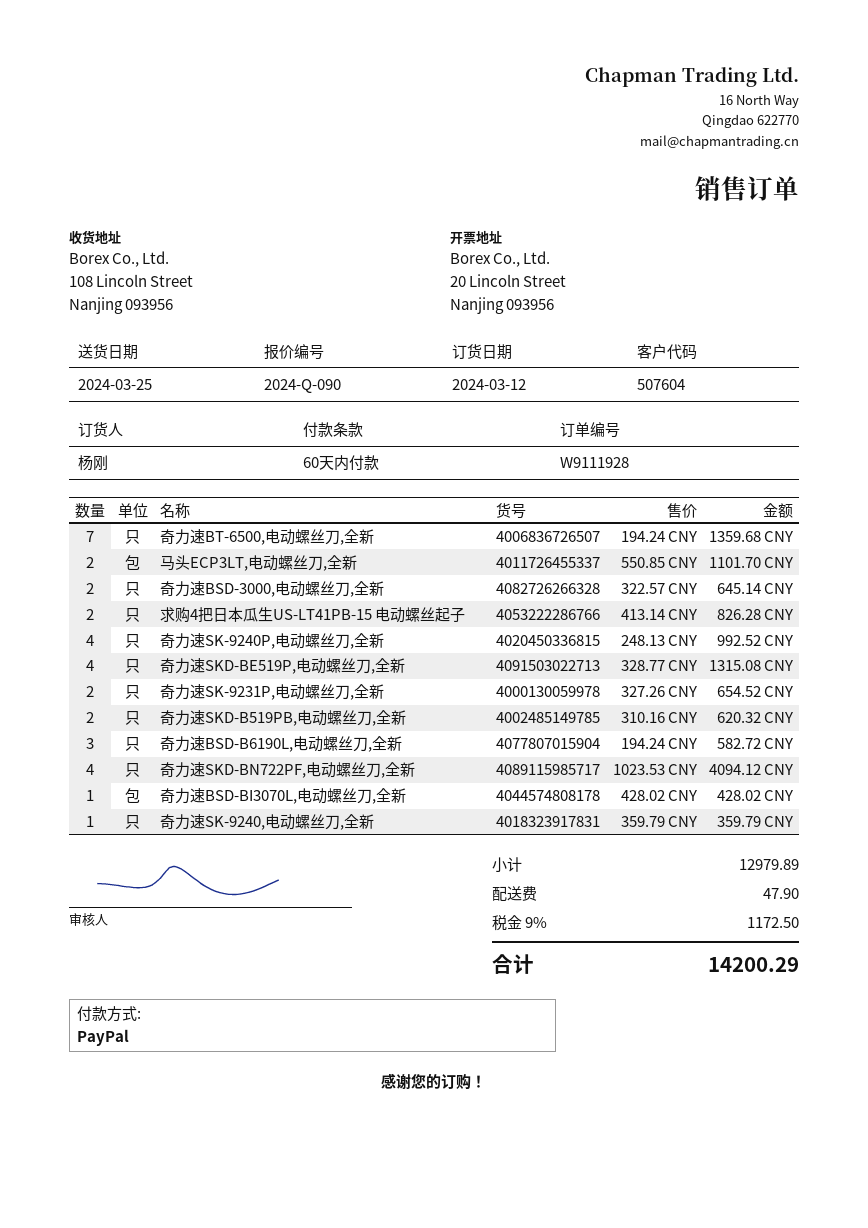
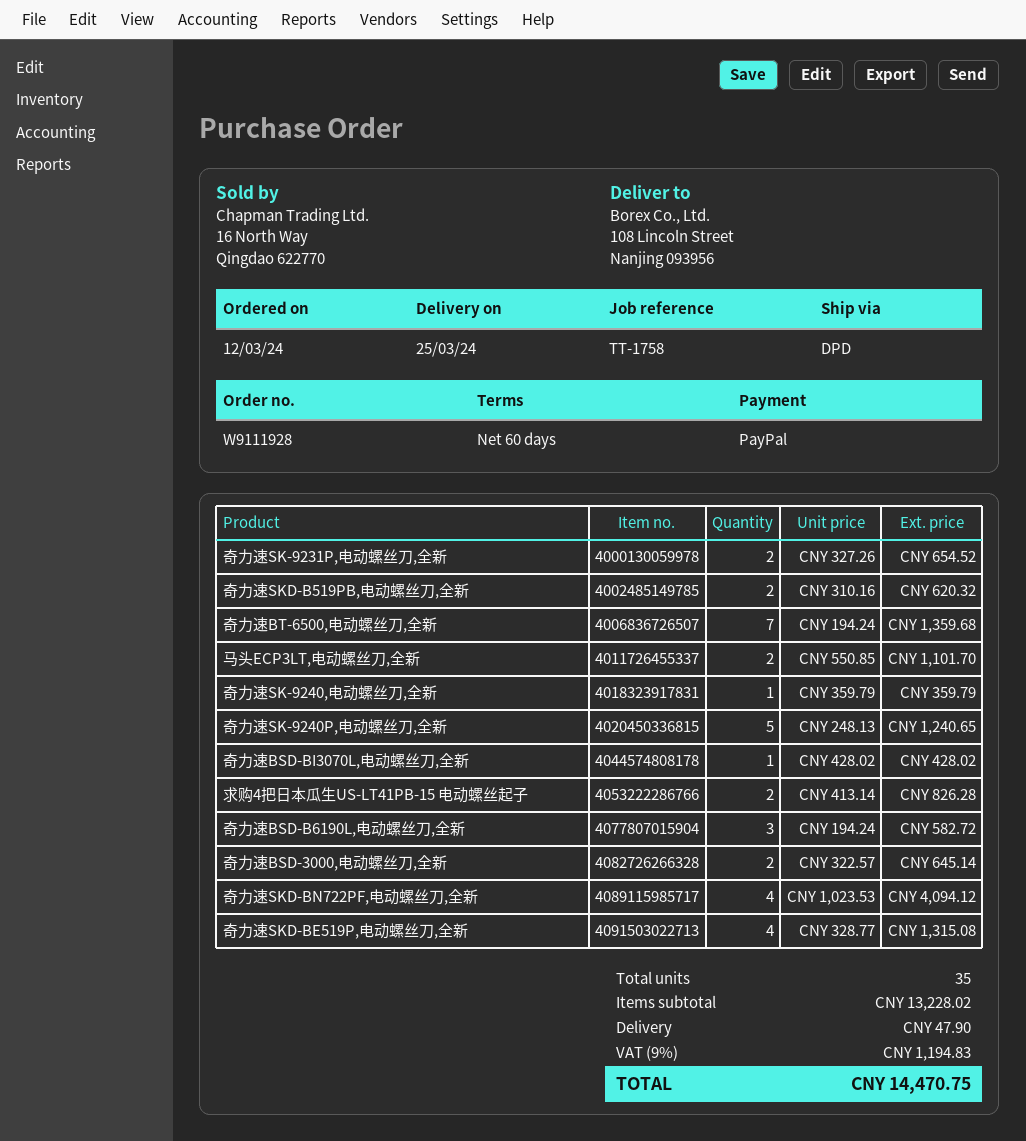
奇力速SK-9240P,电动螺丝刀,全新: 4 x 248.13 = 992.52 -> 5 x 248.13 = 1240.65
subtotal: 12979.89 -> 13228.02
tax: 9% = 1172.50 -> 9% = 1194.83
total: 14200.29 -> 14470.75

